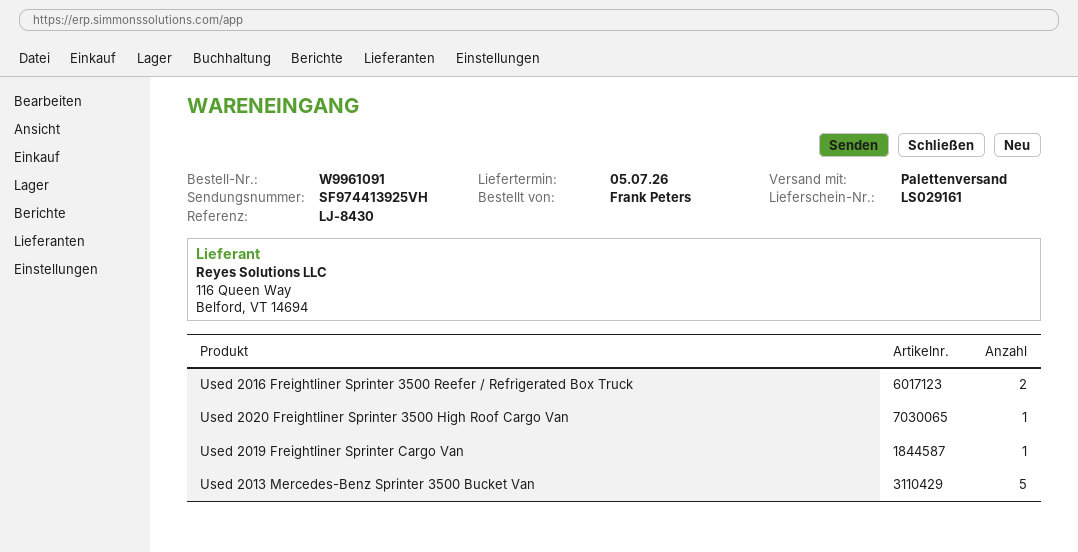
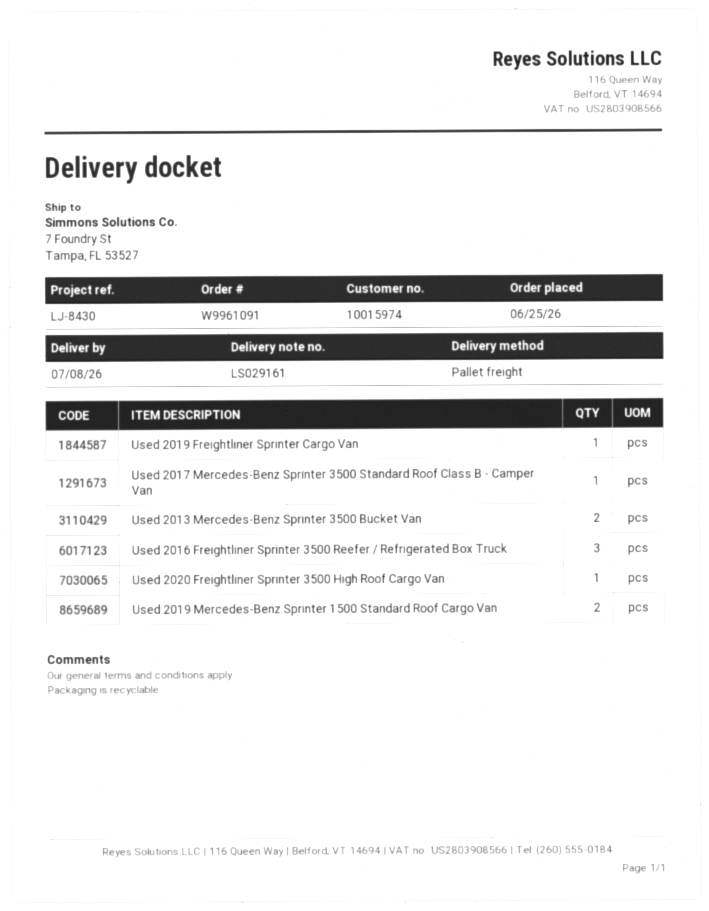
delivery date: 2026-07-05 -> 2026-07-08
Used 2016 Freightliner Sprinter 3500 Reefer / Refrigerated Box Truck: 2 -> 3
Used 2013 Mercedes-Benz Sprinter 3500 Bucket Van: 5 -> 2
Used 2017 Mercedes-Benz Sprinter 3500 Standard Roof Class B - Camper Van: none -> 1
Used 2019 Mercedes-Benz Sprinter 1500 Standard Roof Cargo Van: none -> 2

